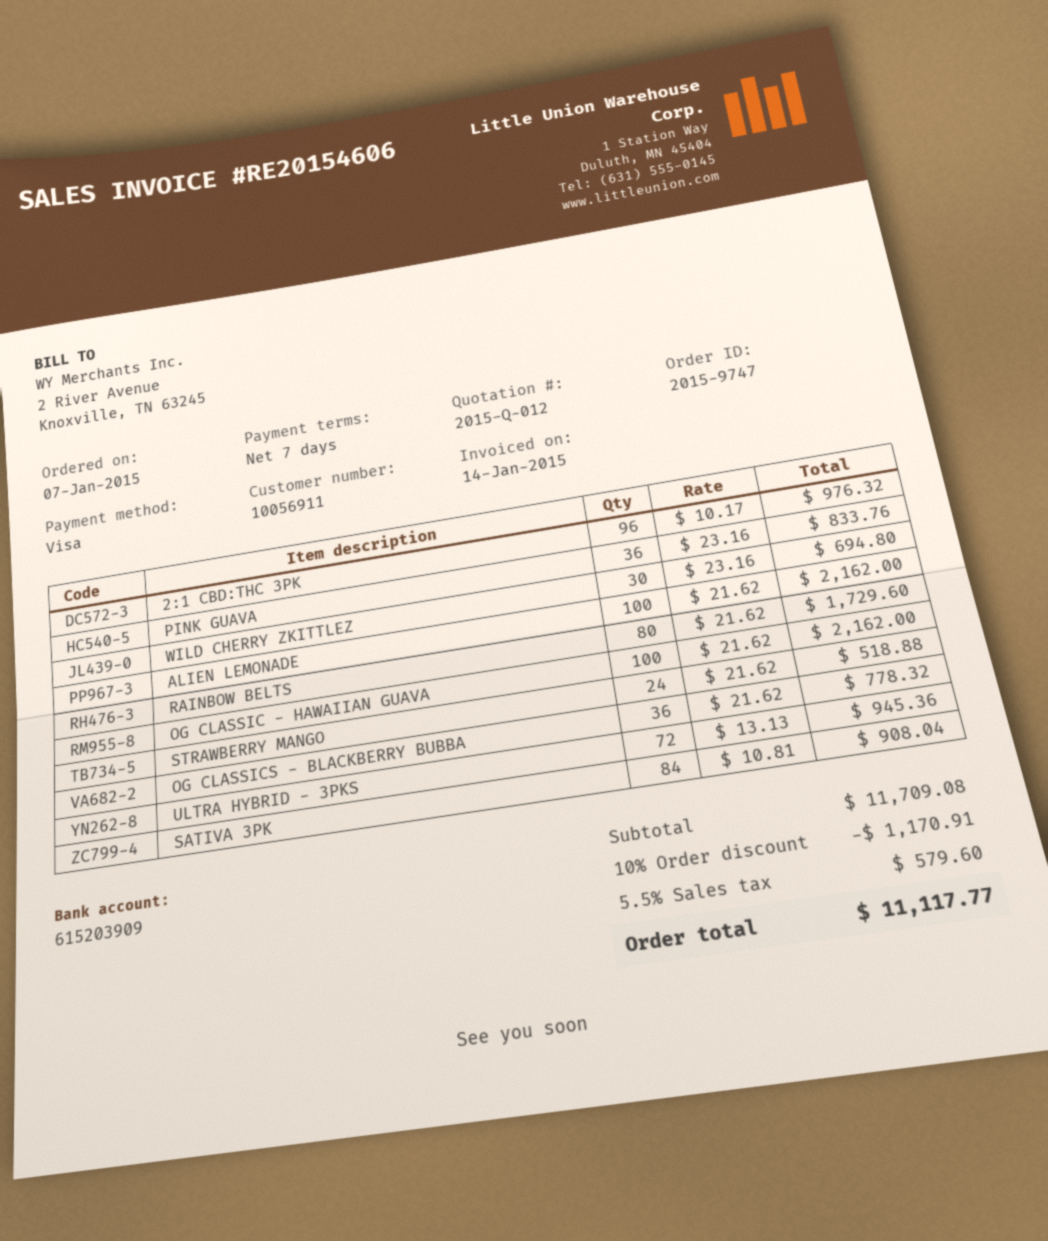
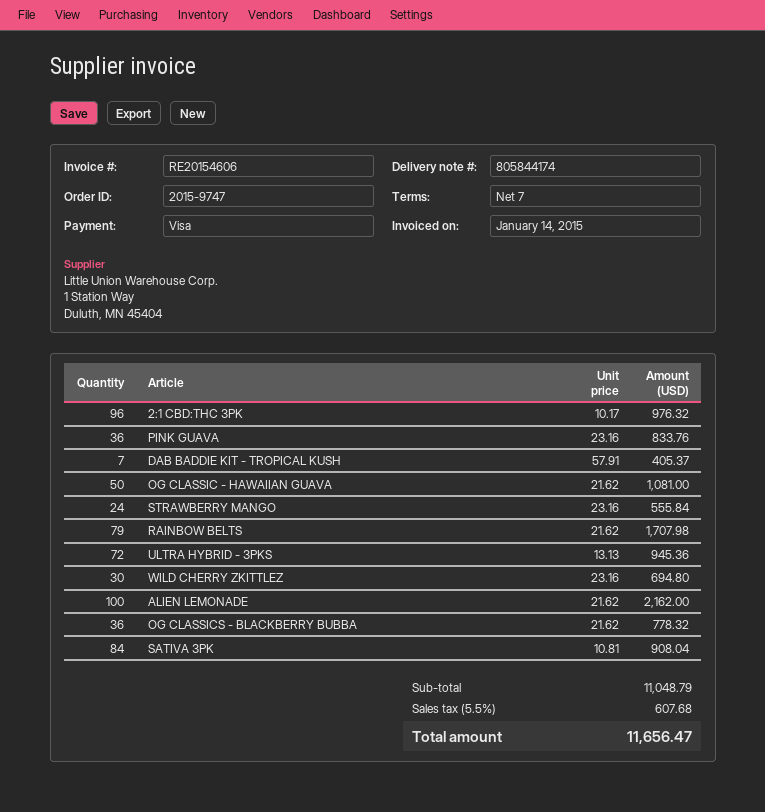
RAINBOW BELTS: 80 x 21.62 = 1729.60 -> 79 x 21.62 = 1707.98
OG CLASSIC - HAWAIIAN GUAVA: 100 x 21.62 = 2162.00 -> 50 x 21.62 = 1081.00
STRAWBERRY MANGO: 24 x 21.62 = 518.88 -> 24 x 23.16 = 555.84
DAB BADDIE KIT - TROPICAL KUSH: none -> 7 x 57.91 = 405.37
subtotal: 11709.08 -> 11048.79
discount: 10% = 1170.91 -> none
tax: 5.5% = 579.60 -> 5.5% = 607.68
total: 11117.77 -> 11656.47

